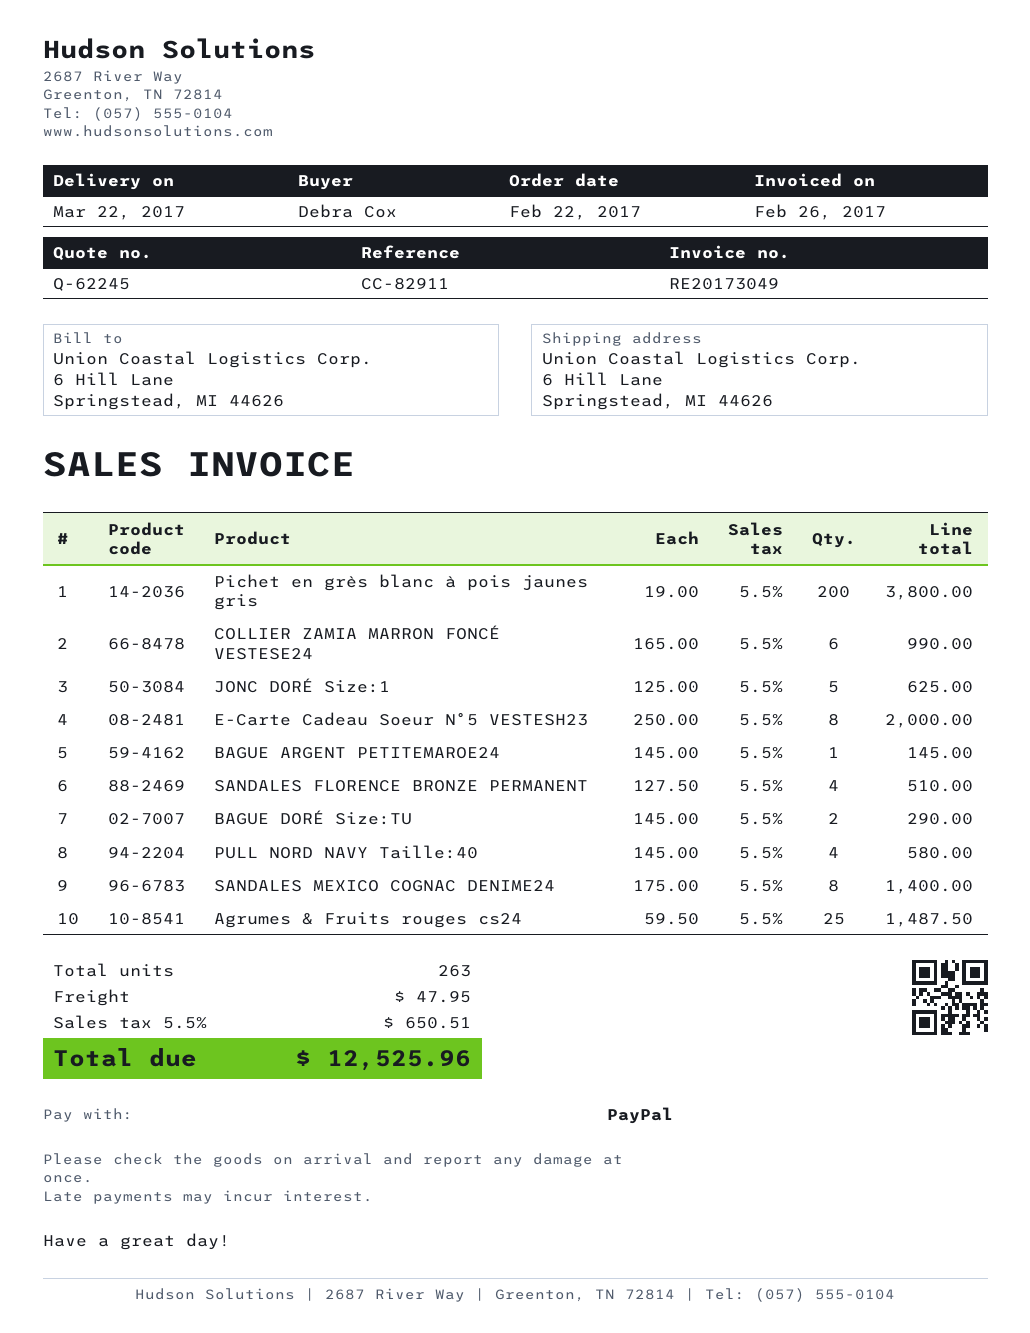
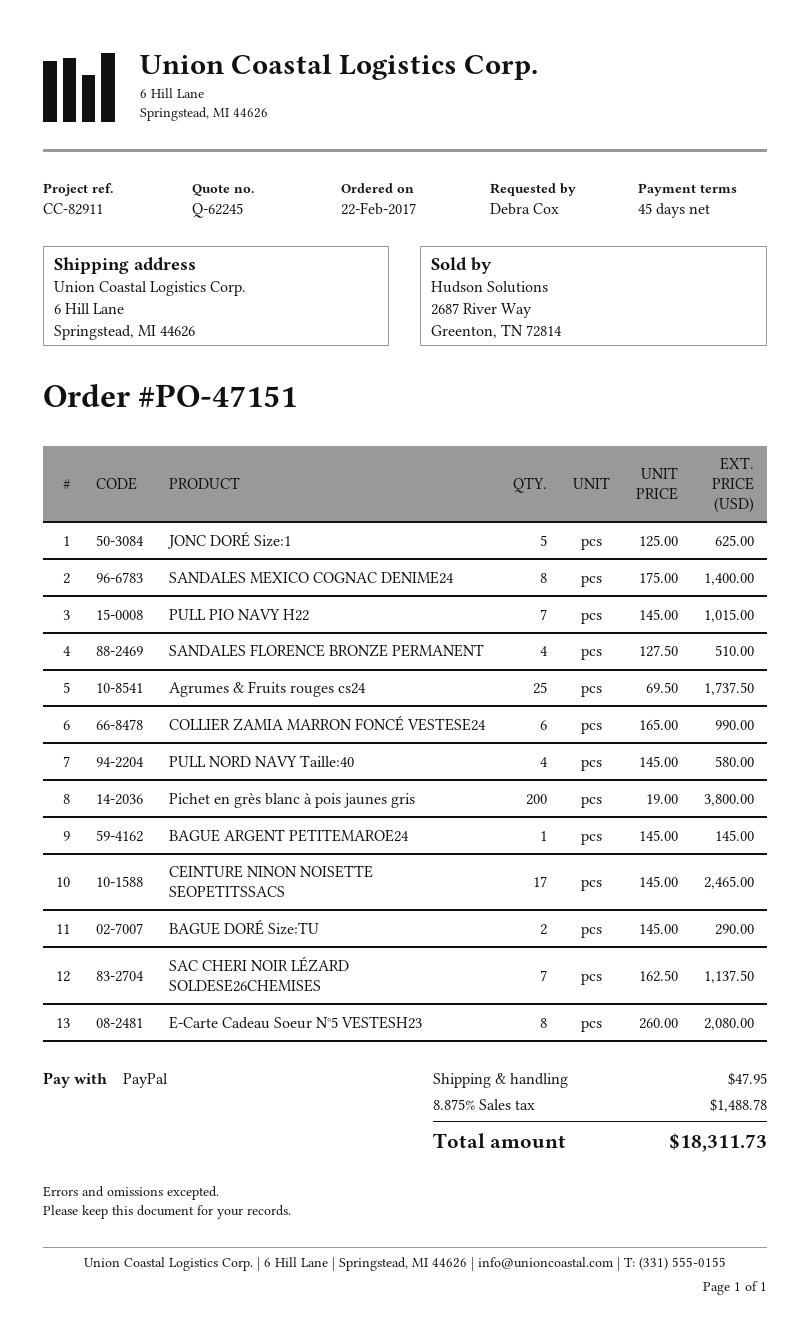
E-Carte Cadeau Soeur N°5 VESTESH23: 8 x 250.00 = 2000.00 -> 8 x 260.00 = 2080.00
Agrumes & Fruits rouges cs24: 25 x 59.50 = 1487.50 -> 25 x 69.50 = 1737.50
PULL PIO NAVY H22: none -> 7 x 145.00 = 1015.00
CEINTURE NINON NOISETTE SEOPETITSSACS: none -> 17 x 145.00 = 2465.00
SAC CHERI NOIR LÉZARD SOLDESE26CHEMISES: none -> 7 x 162.50 = 1137.50
tax: 5.5% = 650.51 -> 8.875% = 1488.78
total: 12525.96 -> 18311.73

